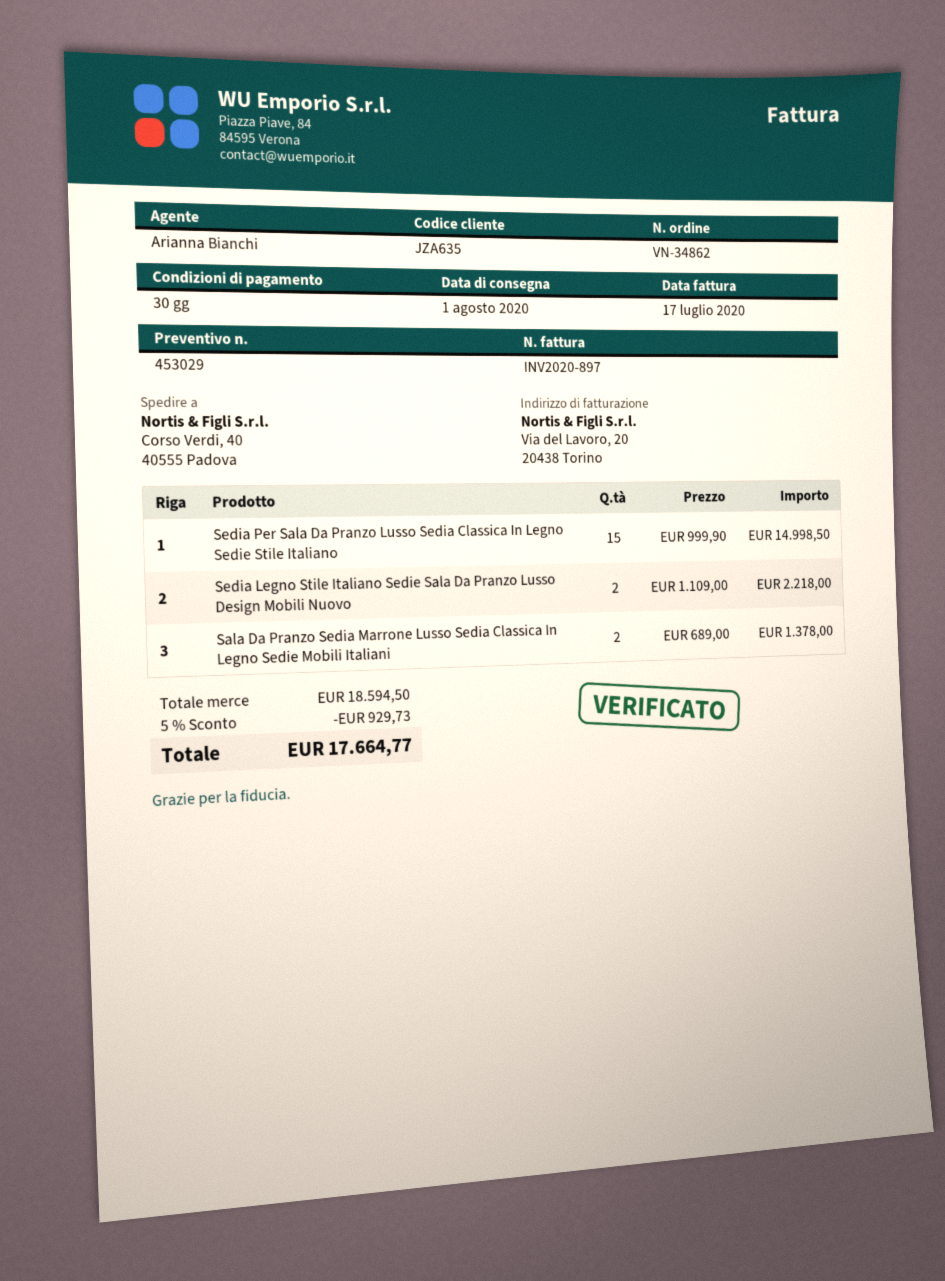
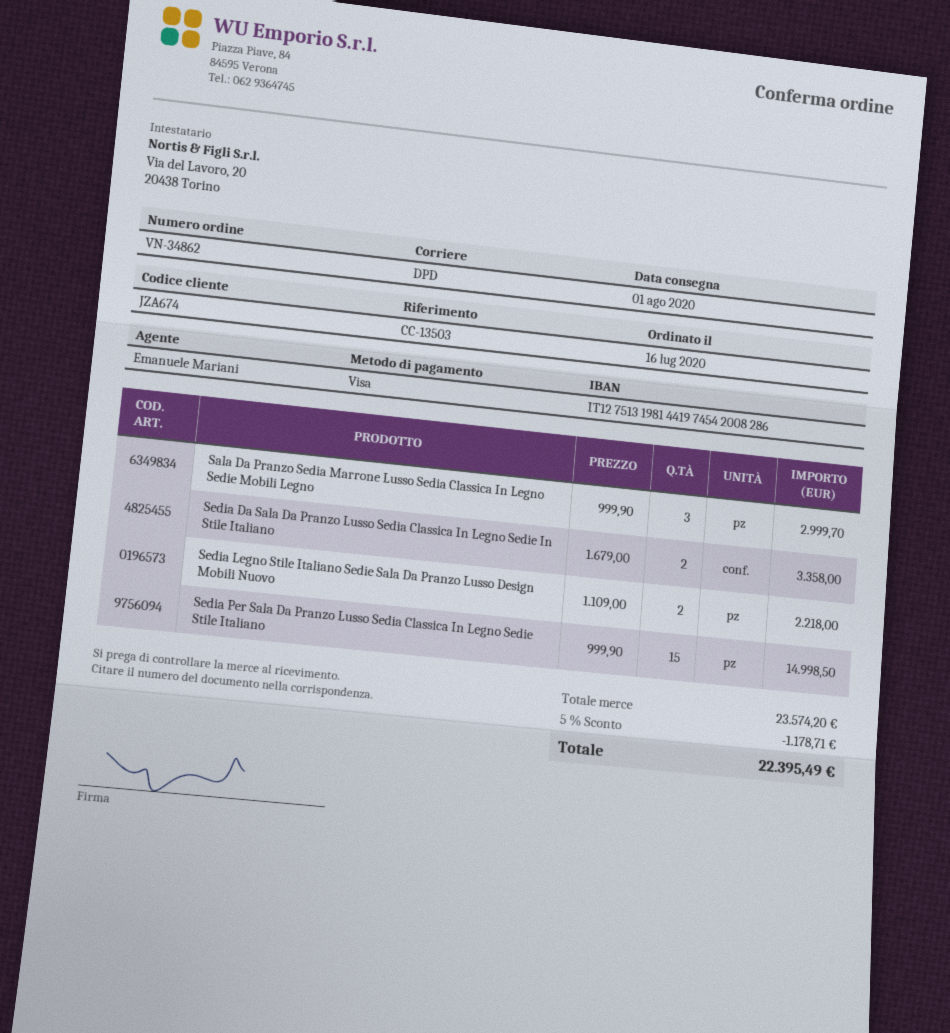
customer number: JZA635 -> JZA674
sales rep: Arianna Bianchi -> Emanuele Mariani
Sala Da Pranzo Sedia Marrone Lusso Sedia Classica In Legno Sedie Mobili Italiani: 2 x 689.00 = 1378.00 -> none
Sala Da Pranzo Sedia Marrone Lusso Sedia Classica In Legno Sedie Mobili Legno: none -> 3 x 999.90 = 2999.70
Sedia Da Sala Da Pranzo Lusso Sedia Classica In Legno Sedie In Stile Italiano: none -> 2 x 1679.00 = 3358.00
subtotal: 18594.50 -> 23574.20
discount: 5% = 929.73 -> 5% = 1178.71
total: 17664.77 -> 22395.49

